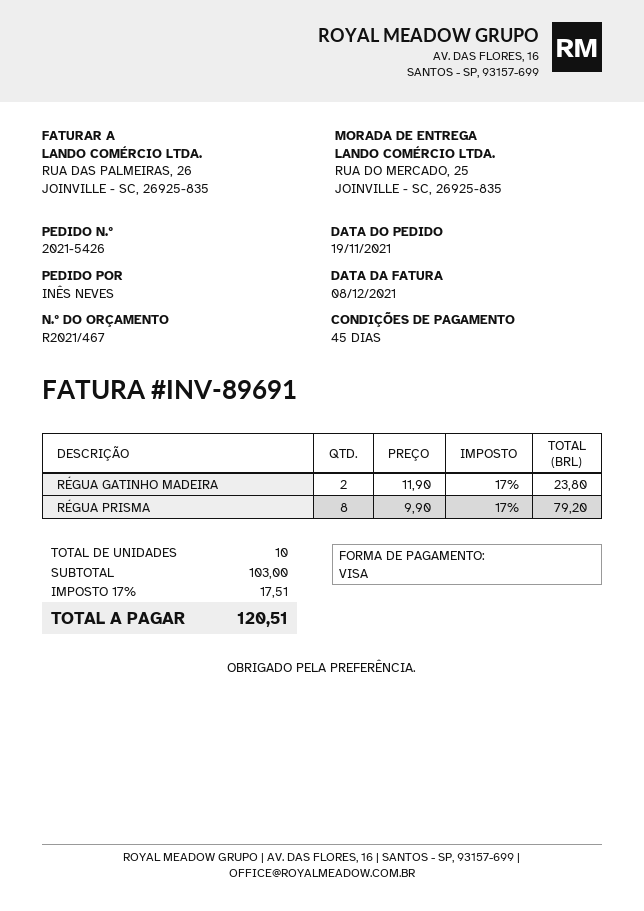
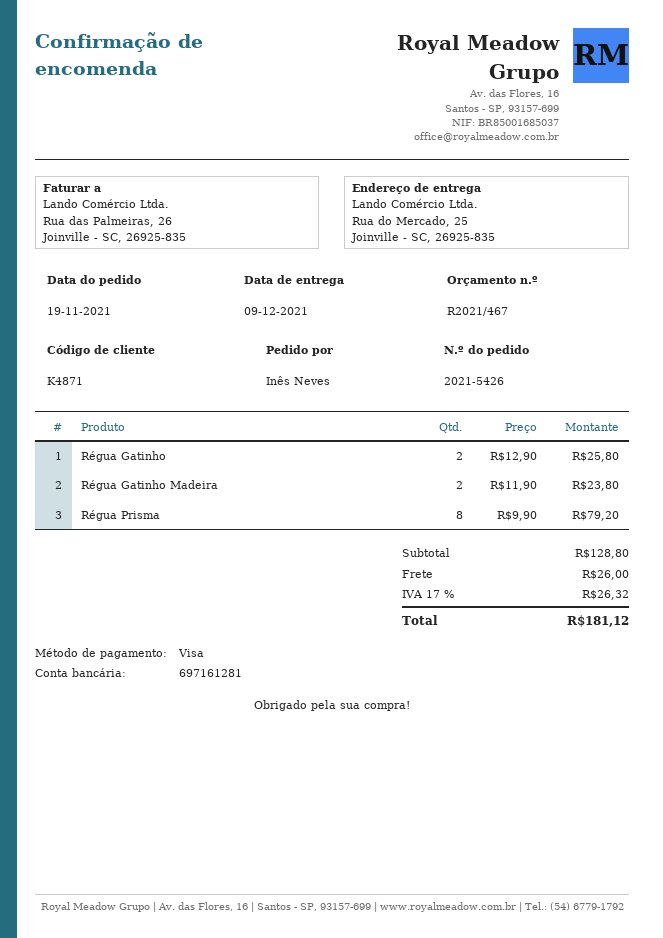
Régua Gatinho: none -> 2 x 12.90 = 25.80
subtotal: 103.00 -> 128.80
shipping: none -> 26.00
tax: 17% = 17.51 -> 17% = 26.32
total: 120.51 -> 181.12

